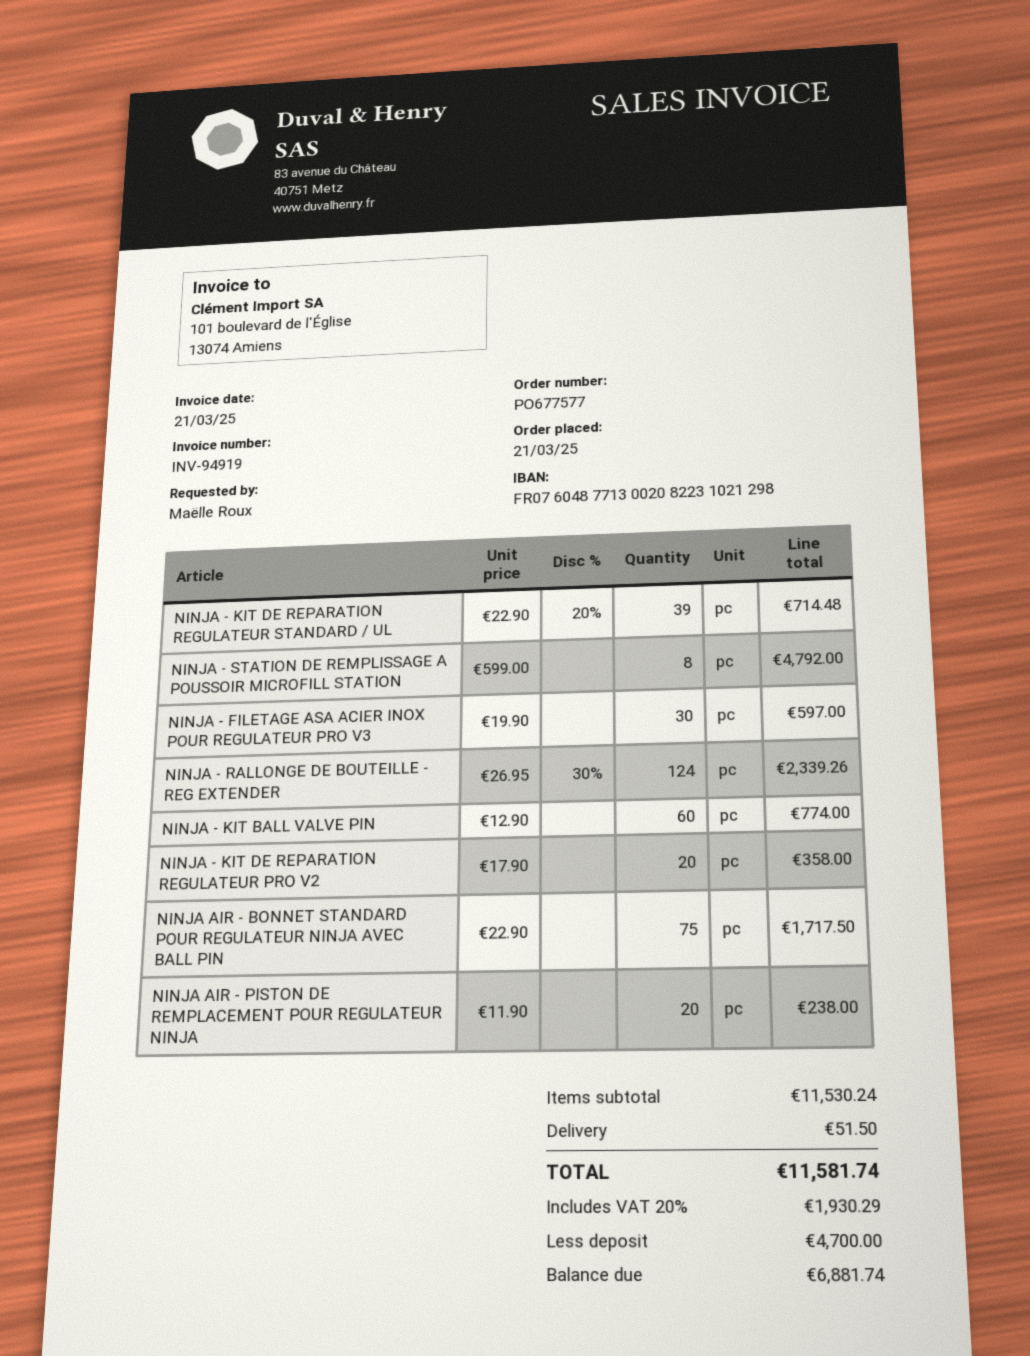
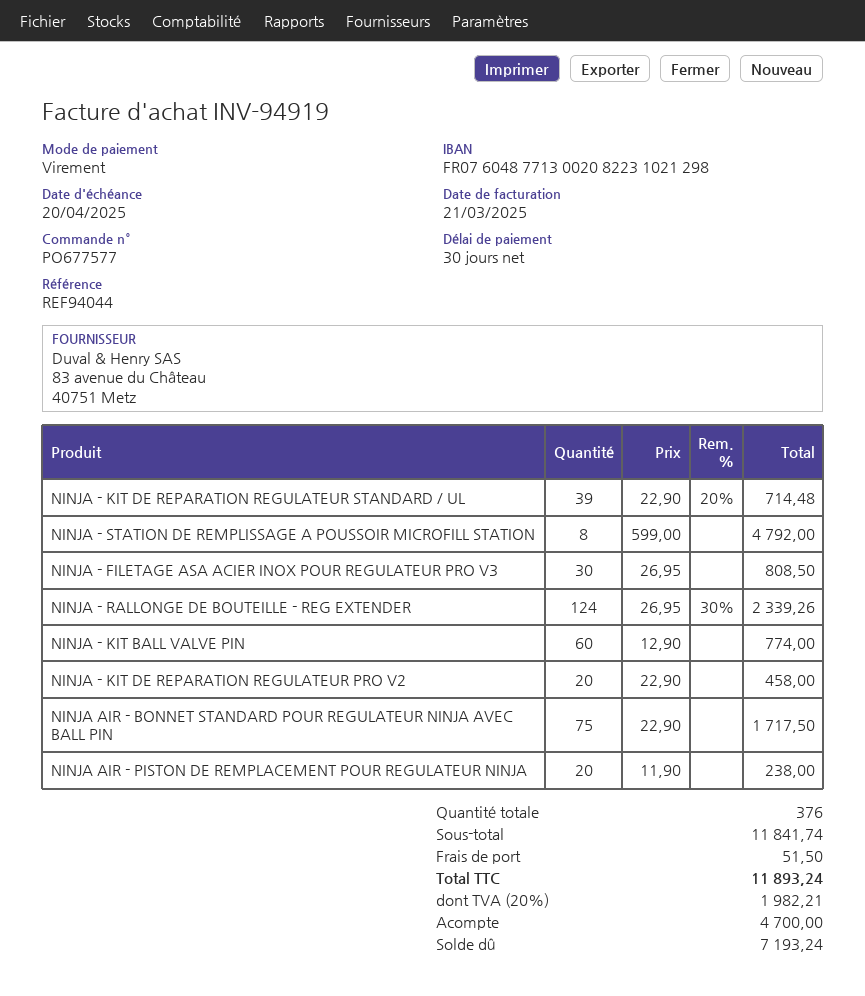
NINJA - FILETAGE ASA ACIER INOX POUR REGULATEUR PRO V3: 30 x 19.90 = 597.00 -> 30 x 26.95 = 808.50
NINJA - KIT DE REPARATION REGULATEUR PRO V2: 20 x 17.90 = 358.00 -> 20 x 22.90 = 458.00
subtotal: 11530.24 -> 11841.74
tax: 20% = 1930.29 -> 20% = 1982.21
total: 11581.74 -> 11893.24
balance: 6881.74 -> 7193.24

